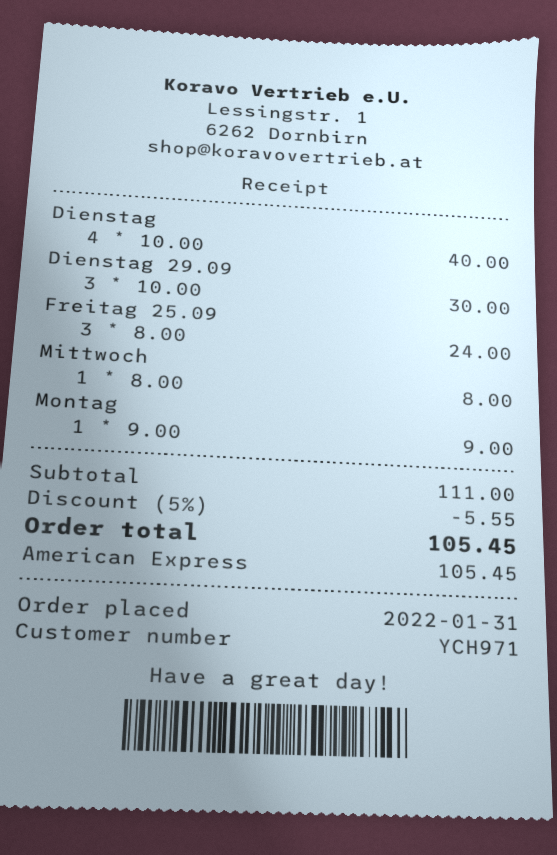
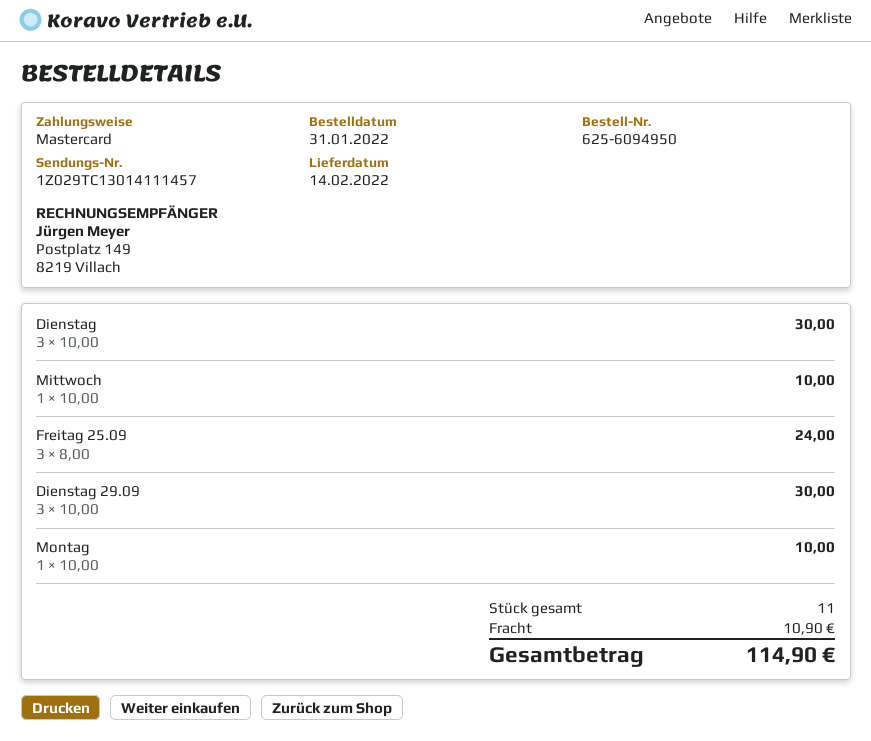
payment method: American Express -> Mastercard
Dienstag: 4 x 10.00 = 40.00 -> 3 x 10.00 = 30.00
Mittwoch: 1 x 8.00 = 8.00 -> 1 x 10.00 = 10.00
Montag: 1 x 9.00 = 9.00 -> 1 x 10.00 = 10.00
discount: 5% = 5.55 -> none
shipping: none -> 10.90
total: 105.45 -> 114.90

